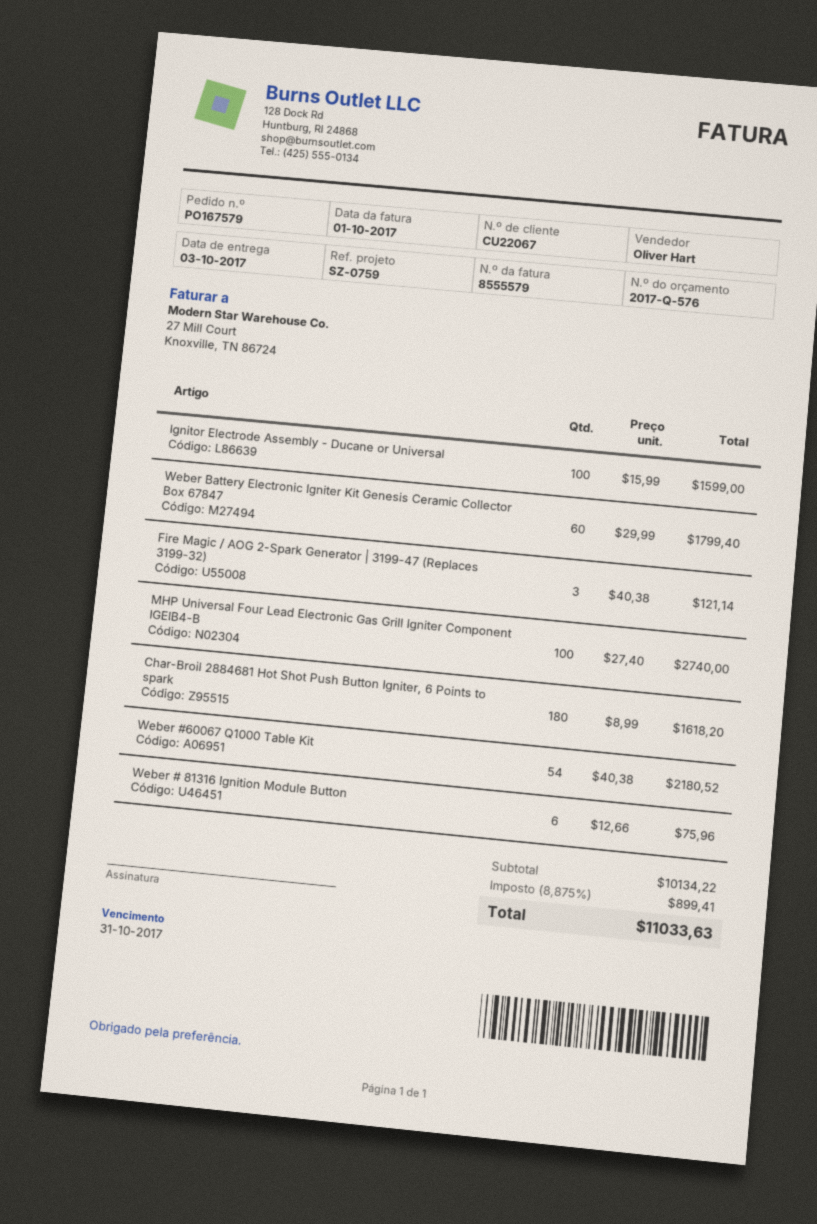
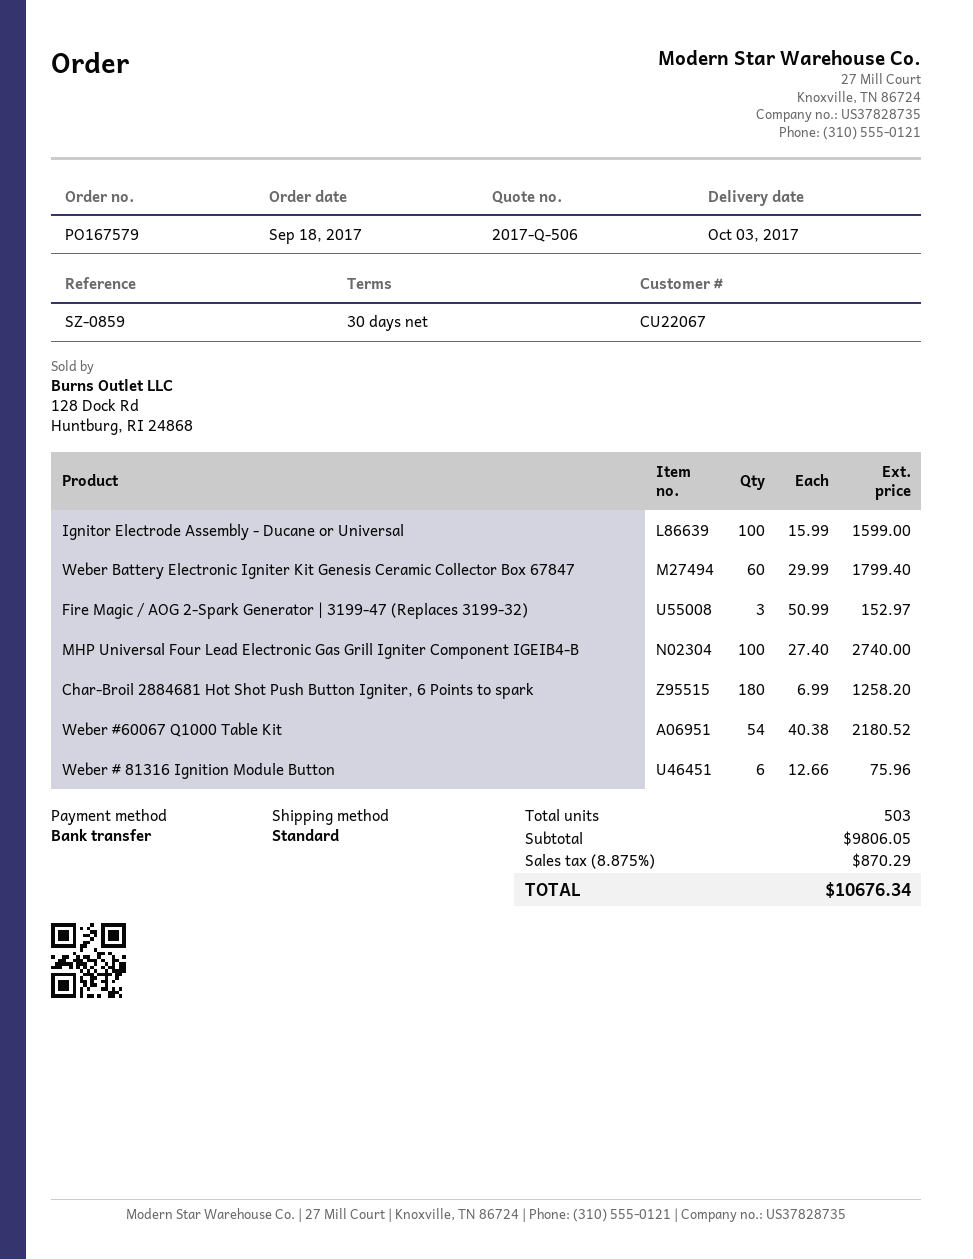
quote number: 2017-Q-576 -> 2017-Q-506
reference: SZ-0759 -> SZ-0859
Fire Magic / AOG 2-Spark Generator | 3199-47 (Replaces 3199-32): 3 x 40.38 = 121.14 -> 3 x 50.99 = 152.97
Char-Broil 2884681 Hot Shot Push Button Igniter, 6 Points to spark: 180 x 8.99 = 1618.20 -> 180 x 6.99 = 1258.20
subtotal: 10134.22 -> 9806.05
tax: 8.875% = 899.41 -> 8.875% = 870.29
total: 11033.63 -> 10676.34

